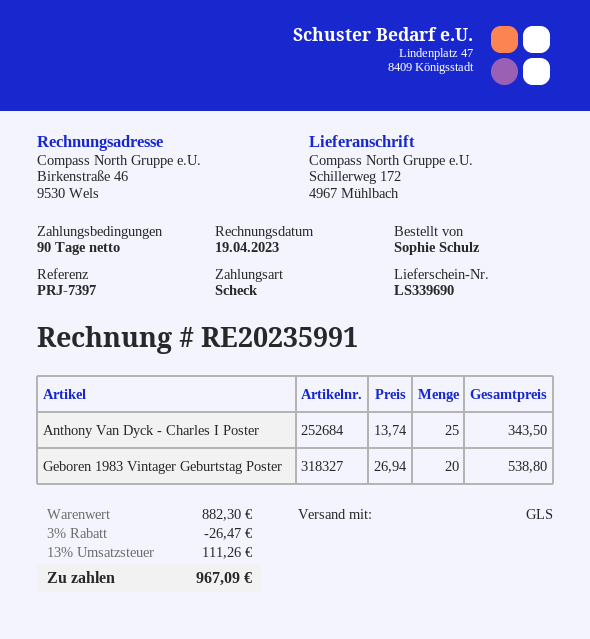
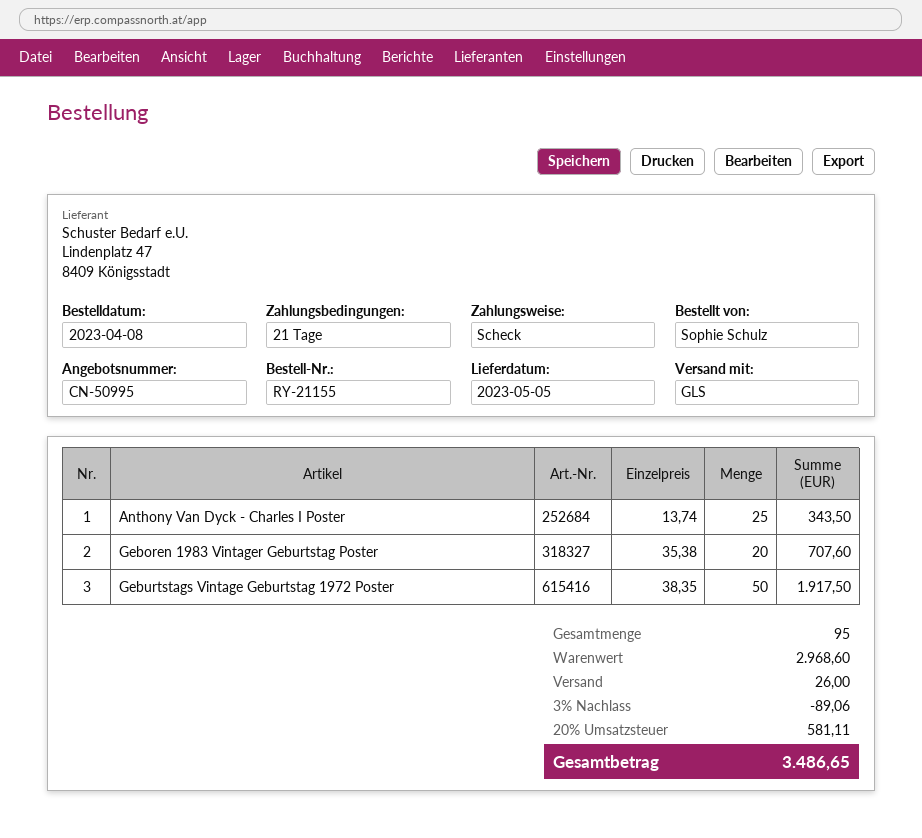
payment terms: 90 days -> 21 days
Geboren 1983 Vintager Geburtstag Poster: 20 x 26.94 = 538.80 -> 20 x 35.38 = 707.60
Geburtstags Vintage Geburtstag 1972 Poster: none -> 50 x 38.35 = 1917.50
subtotal: 882.30 -> 2968.60
discount: 3% = 26.47 -> 3% = 89.06
shipping: none -> 26.00
tax: 13% = 111.26 -> 20% = 581.11
total: 967.09 -> 3486.65

